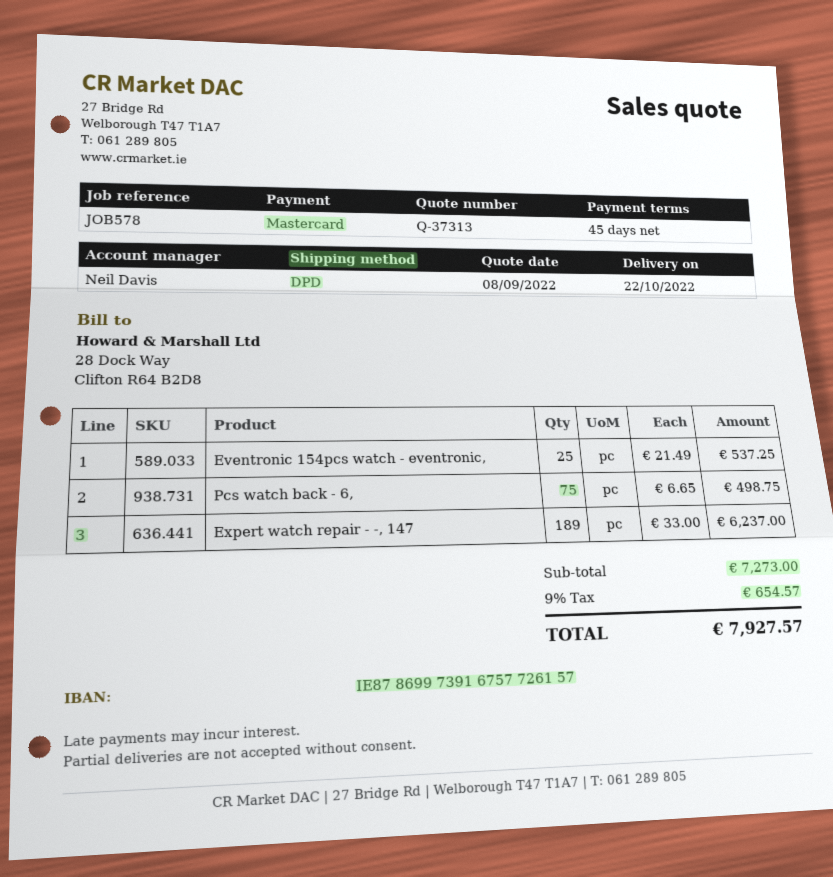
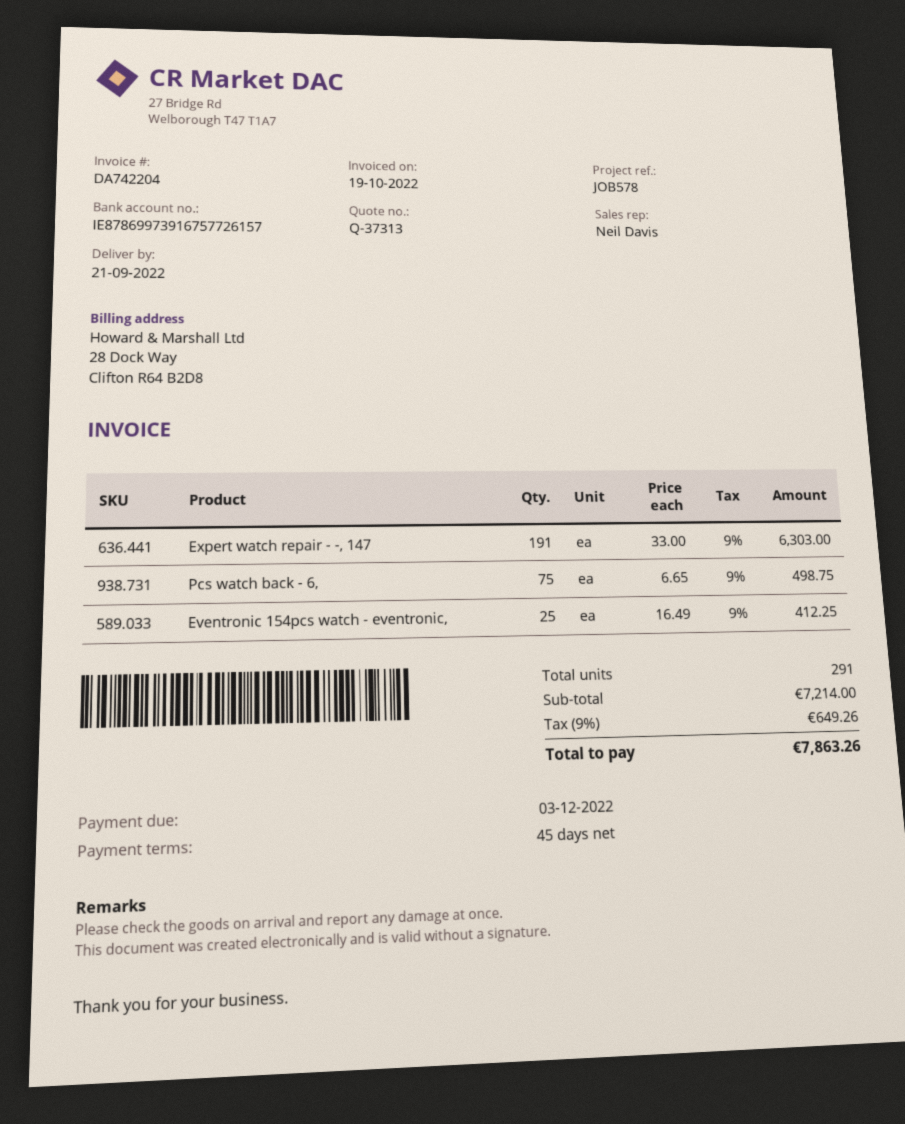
delivery date: 2022-10-22 -> 2022-09-21
Eventronic 154pcs watch - eventronic,: 25 x 21.49 = 537.25 -> 25 x 16.49 = 412.25
Expert watch repair - -, 147: 189 x 33.00 = 6237.00 -> 191 x 33.00 = 6303.00
subtotal: 7273.00 -> 7214.00
tax: 9% = 654.57 -> 9% = 649.26
total: 7927.57 -> 7863.26

